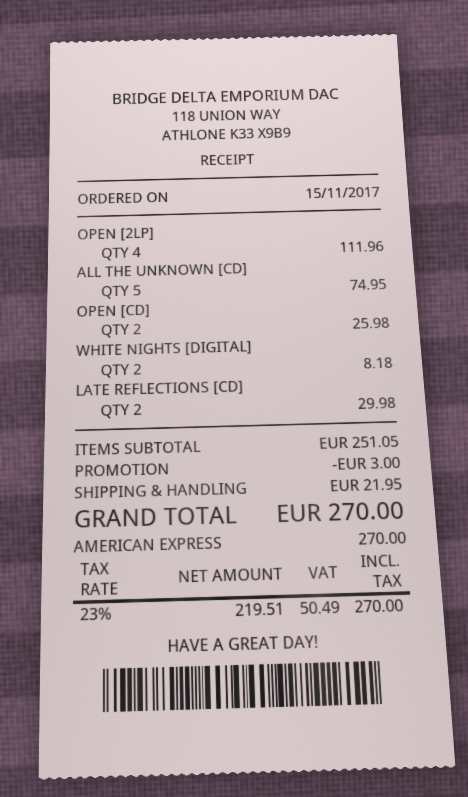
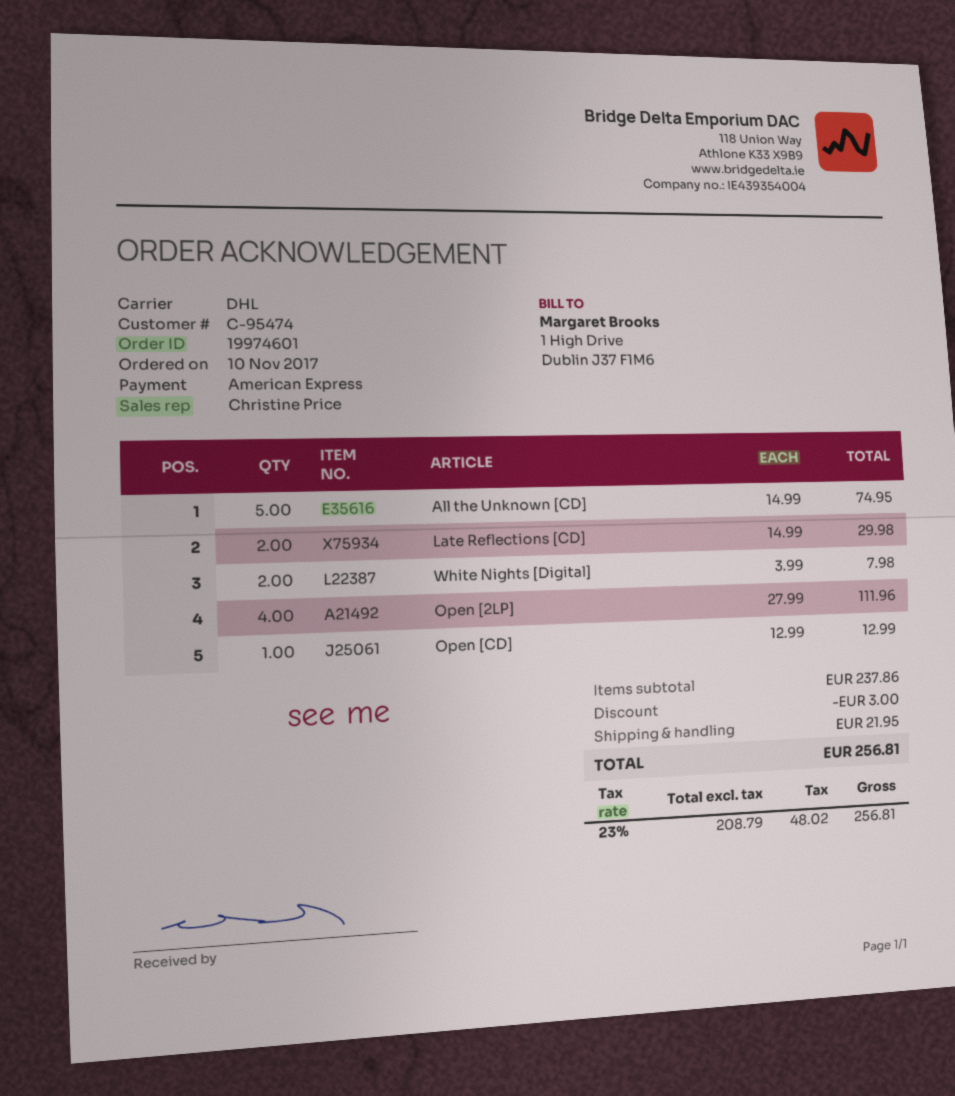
order date: 2017-11-15 -> 2017-11-10
OPEN [CD]: 2 for 25.98 -> 1 for 12.99
WHITE NIGHTS [DIGITAL]: 2 for 8.18 -> 2 for 7.98
subtotal: 251.05 -> 237.86
net: 219.51 -> 208.79
tax: 23% = 50.49 -> 23% = 48.02
total: 270.00 -> 256.81

